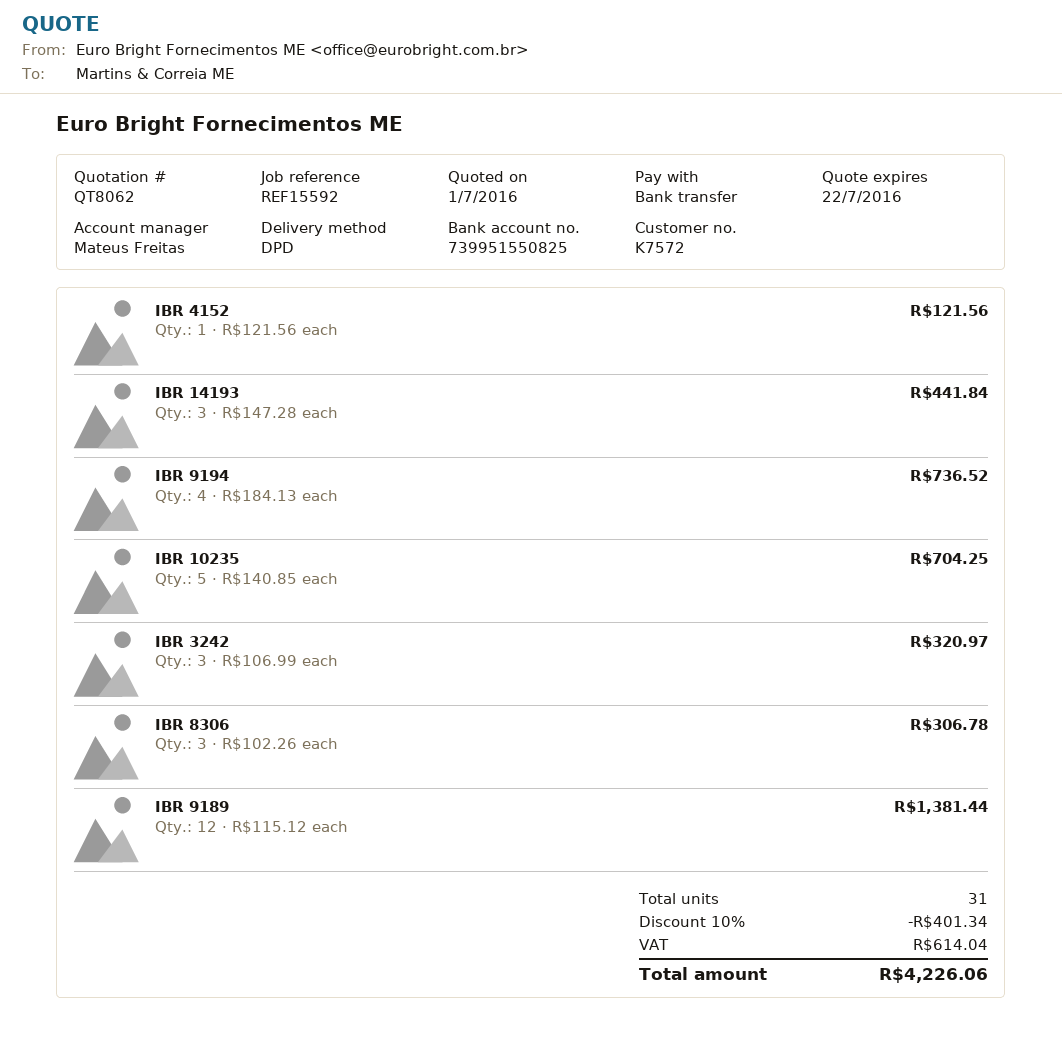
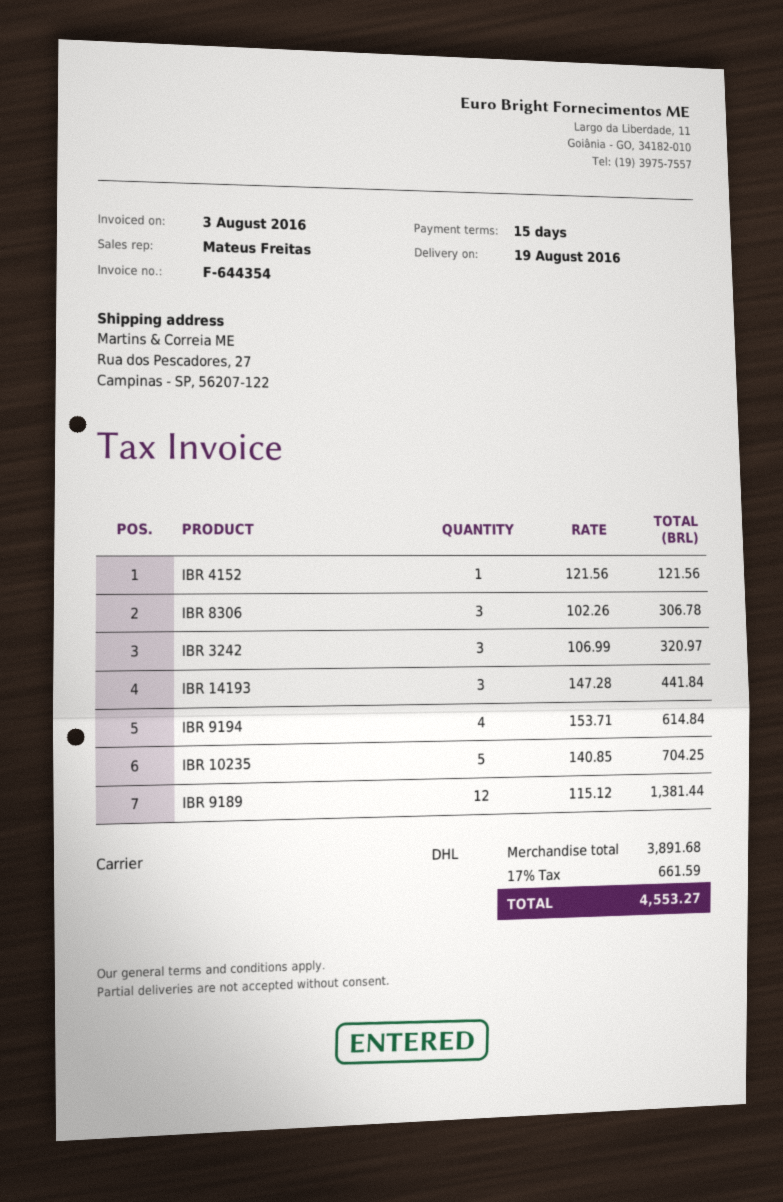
shipping method: DPD -> DHL
IBR 9194: 4 x 184.13 = 736.52 -> 4 x 153.71 = 614.84
discount: 10% = 401.34 -> none
tax: 614.04 -> 661.59
total: 4226.06 -> 4553.27

